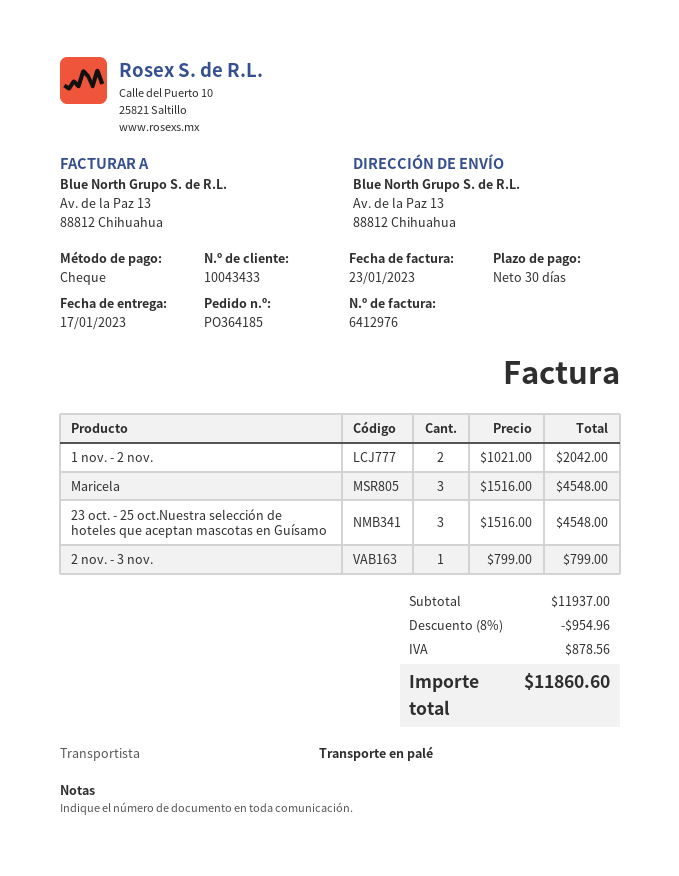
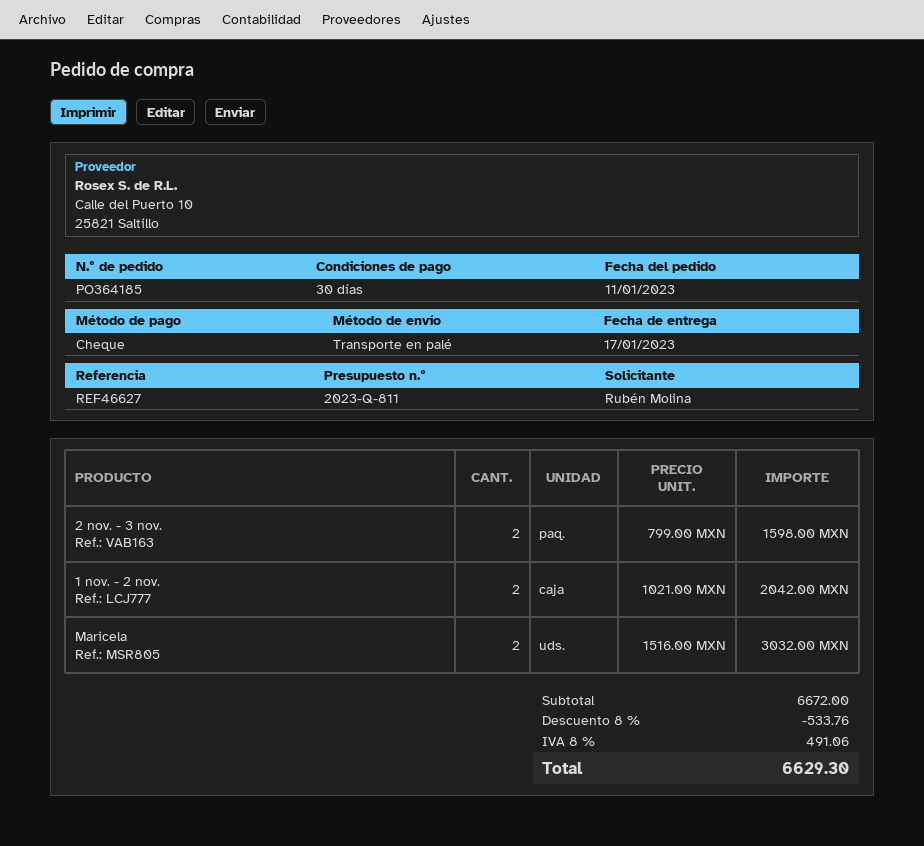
Maricela: 3 x 1516.00 = 4548.00 -> 2 x 1516.00 = 3032.00
23 oct. - 25 oct.Nuestra selección de hoteles que aceptan mascotas en Guísamo: 3 x 1516.00 = 4548.00 -> none
2 nov. - 3 nov.: 1 x 799.00 = 799.00 -> 2 x 799.00 = 1598.00
subtotal: 11937.00 -> 6672.00
discount: 8% = 954.96 -> 8% = 533.76
tax: 878.56 -> 491.06
total: 11860.60 -> 6629.30

